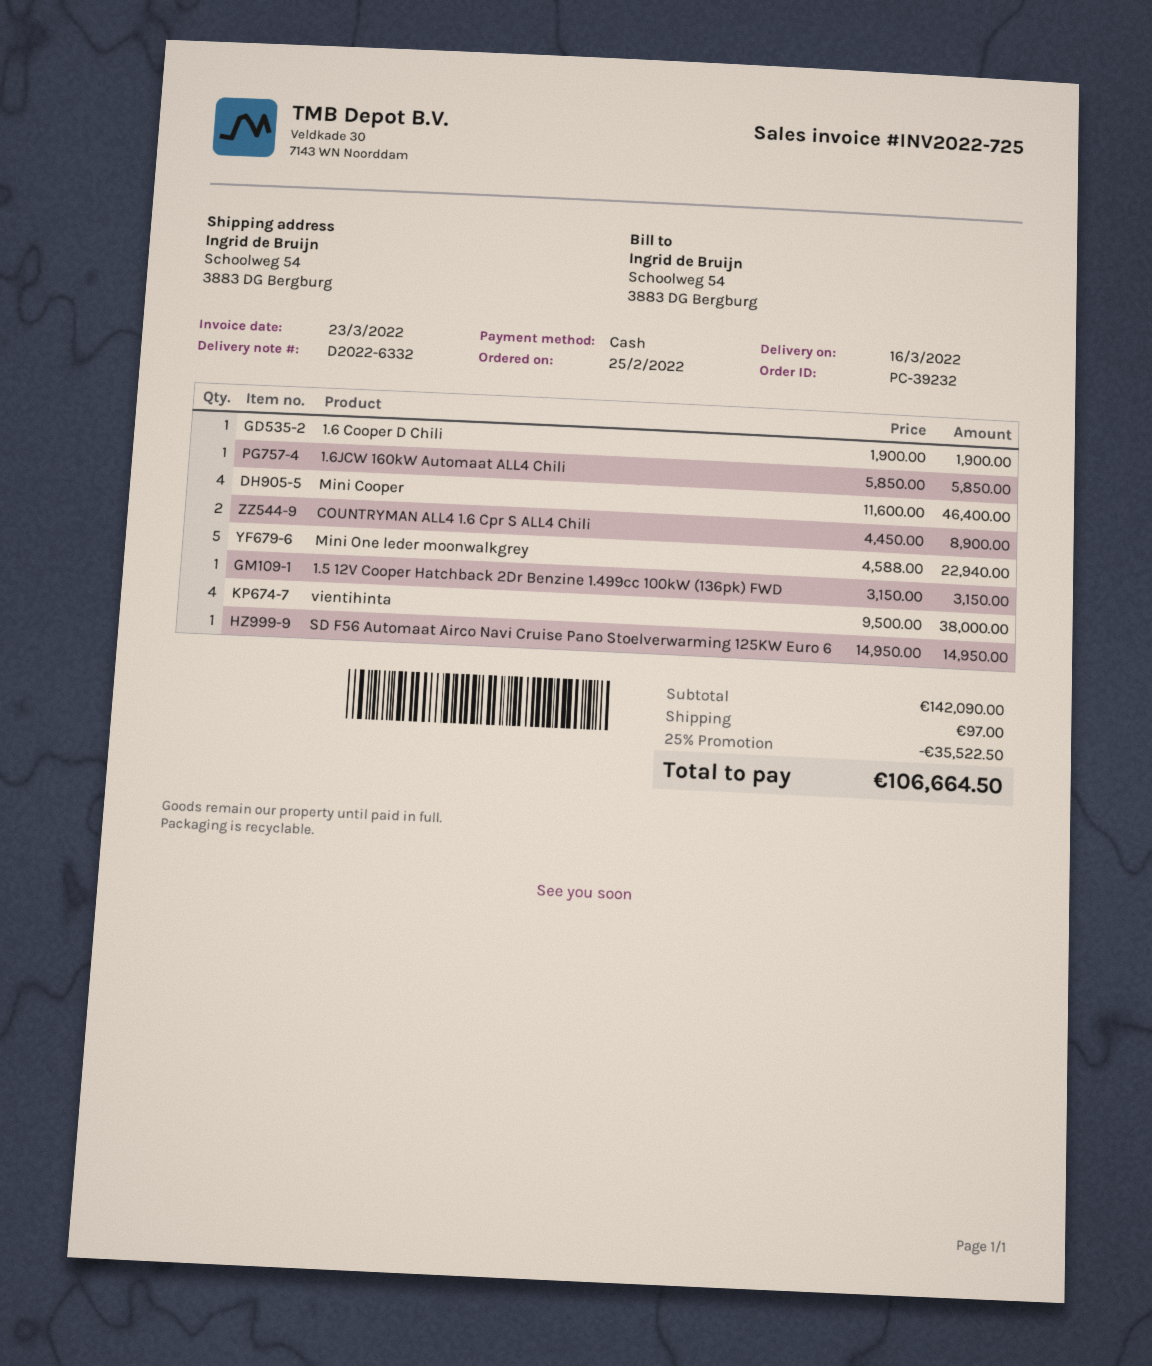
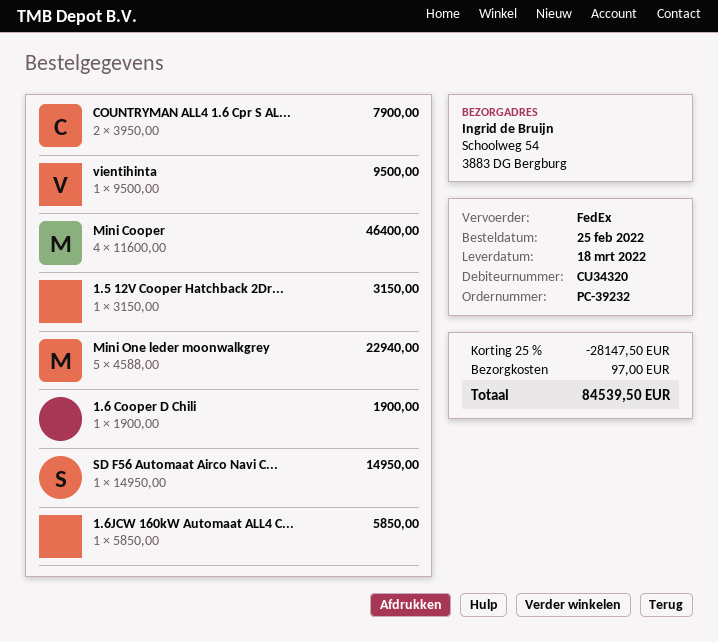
delivery date: 2022-03-16 -> 2022-03-18
COUNTRYMAN ALL4 1.6 Cpr S ALL4 Chili: 2 x 4450.00 = 8900.00 -> 2 x 3950.00 = 7900.00
vientihinta: 4 x 9500.00 = 38000.00 -> 1 x 9500.00 = 9500.00
discount: 25% = 35522.50 -> 25% = 28147.50
total: 106664.50 -> 84539.50

